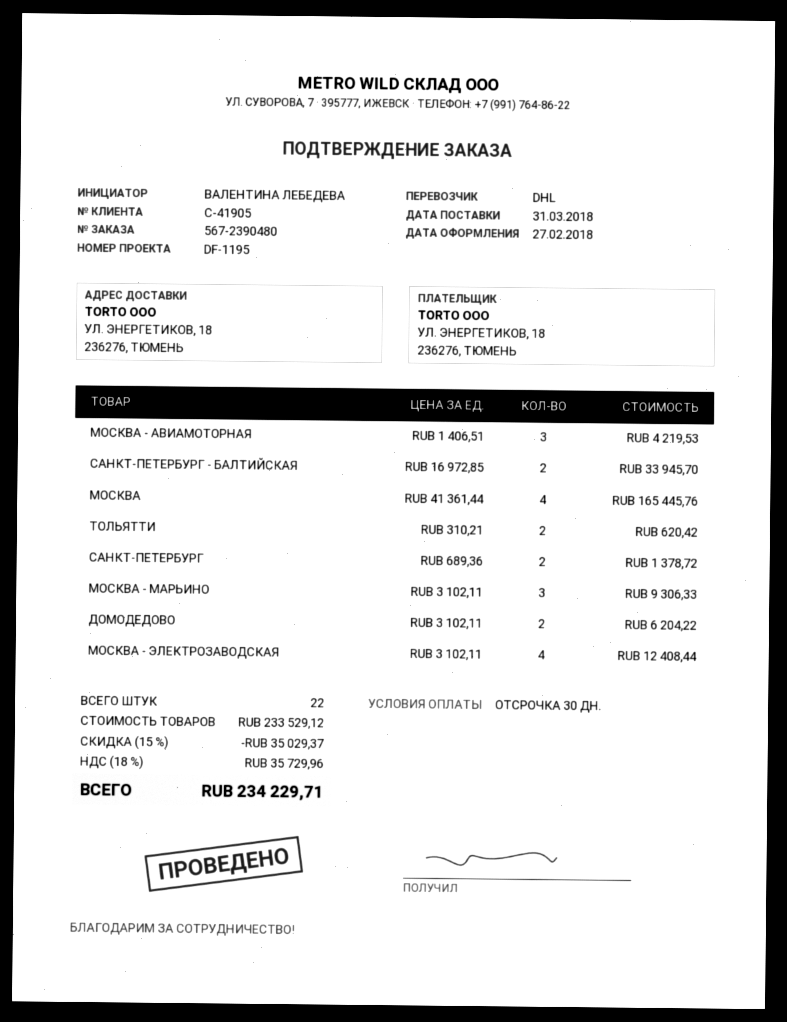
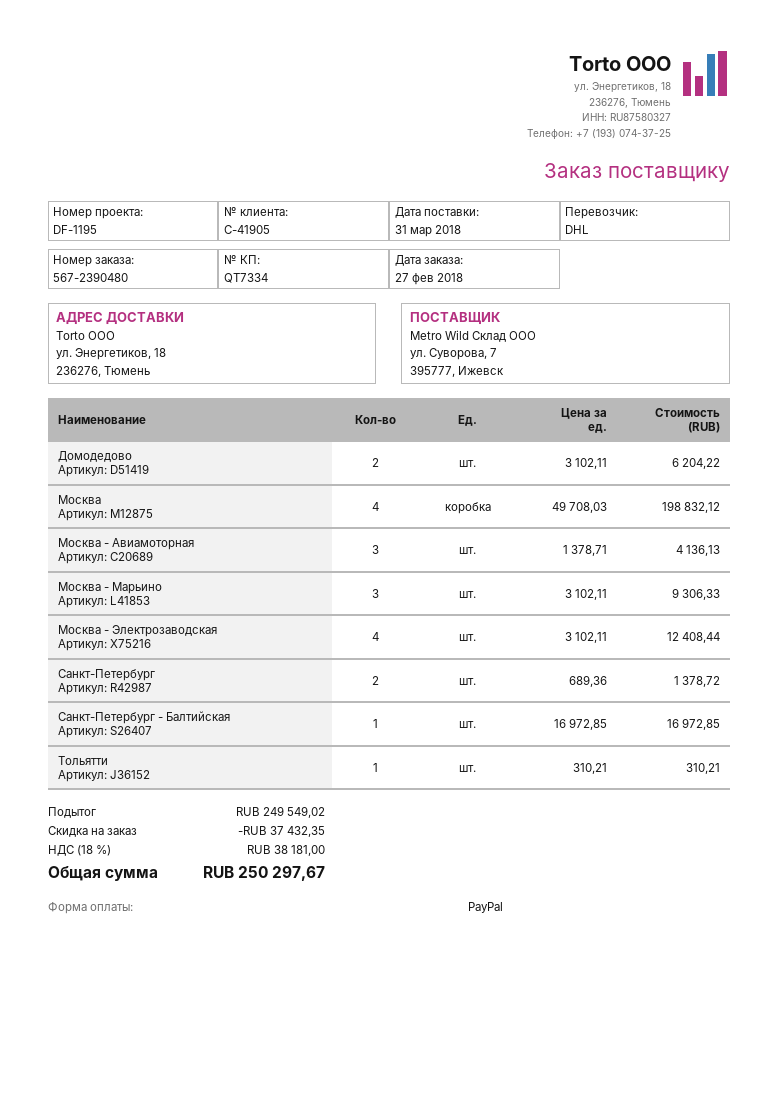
МОСКВА - АВИАМОТОРНАЯ: 3 x 1406.51 = 4219.53 -> 3 x 1378.71 = 4136.13
САНКТ-ПЕТЕРБУРГ - БАЛТИЙСКАЯ: 2 x 16972.85 = 33945.70 -> 1 x 16972.85 = 16972.85
МОСКВА: 4 x 41361.44 = 165445.76 -> 4 x 49708.03 = 198832.12
ТОЛЬЯТТИ: 2 x 310.21 = 620.42 -> 1 x 310.21 = 310.21
subtotal: 233529.12 -> 249549.02
discount: 35029.37 -> 37432.35
tax: 18% = 35729.96 -> 18% = 38181.00
total: 234229.71 -> 250297.67

